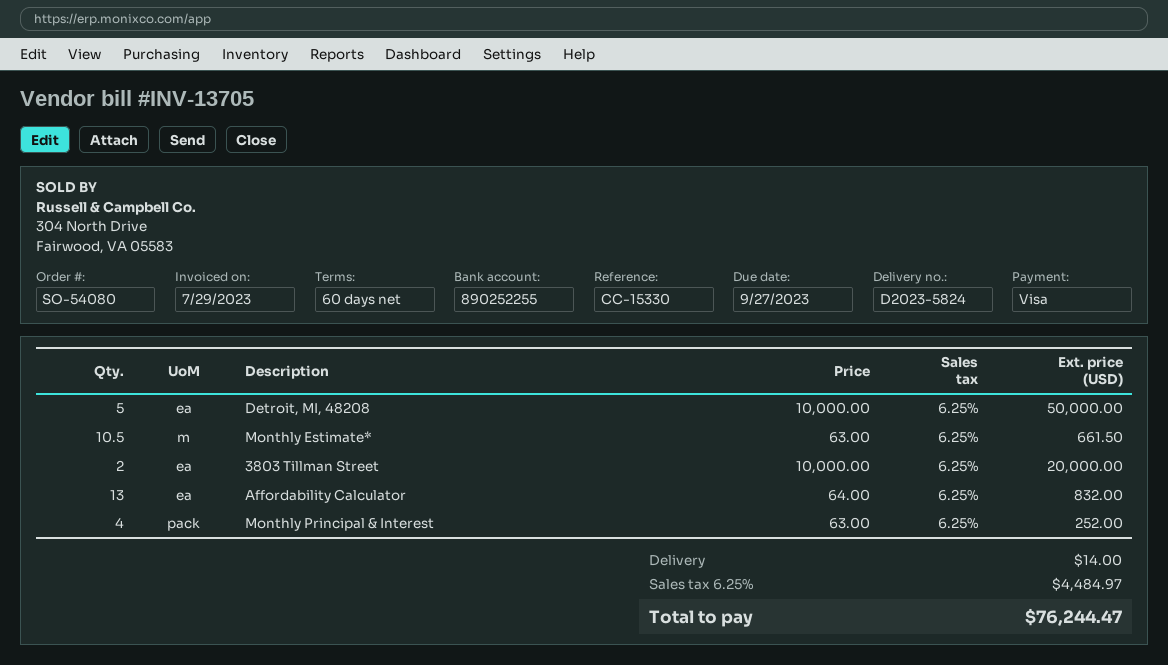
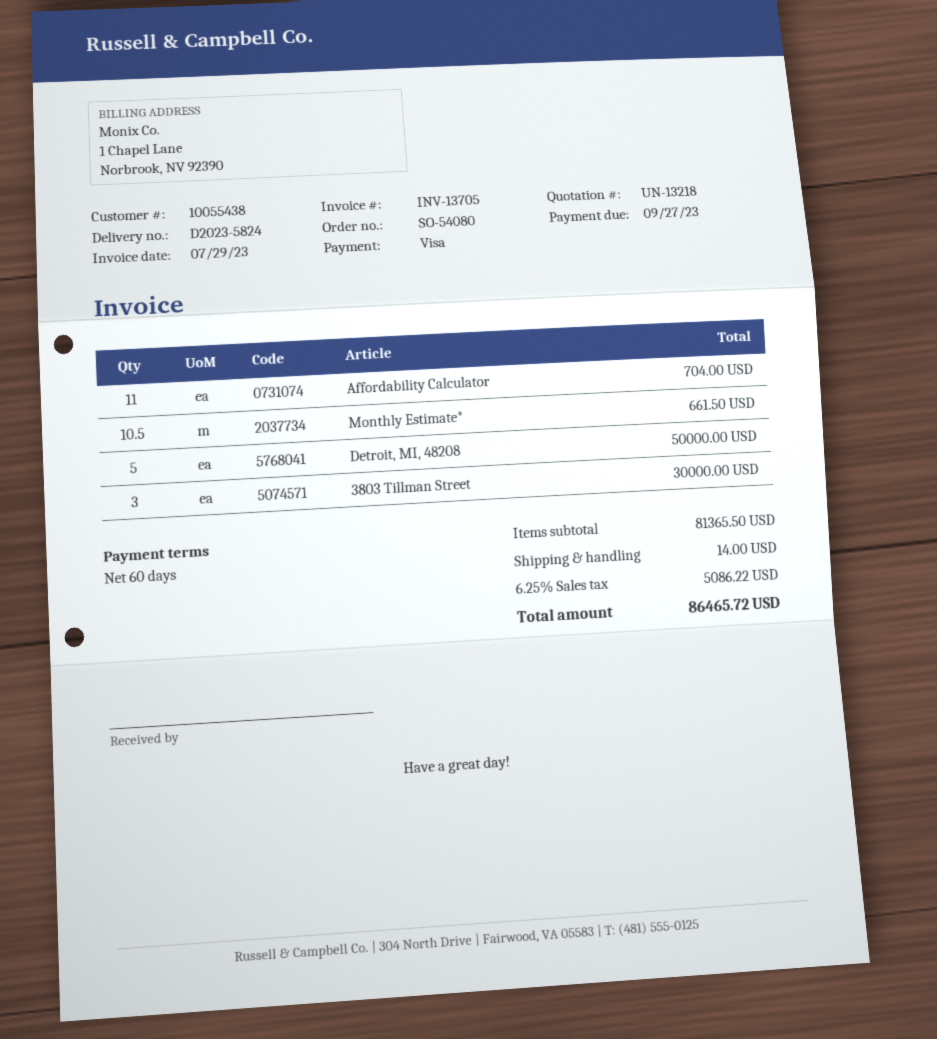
3803 Tillman Street: 2 for 20000.00 -> 3 for 30000.00
Affordability Calculator: 13 for 832.00 -> 11 for 704.00
Monthly Principal & Interest: 4 for 252.00 -> none
tax: 6.25% = 4484.97 -> 6.25% = 5086.22
total: 76244.47 -> 86465.72

